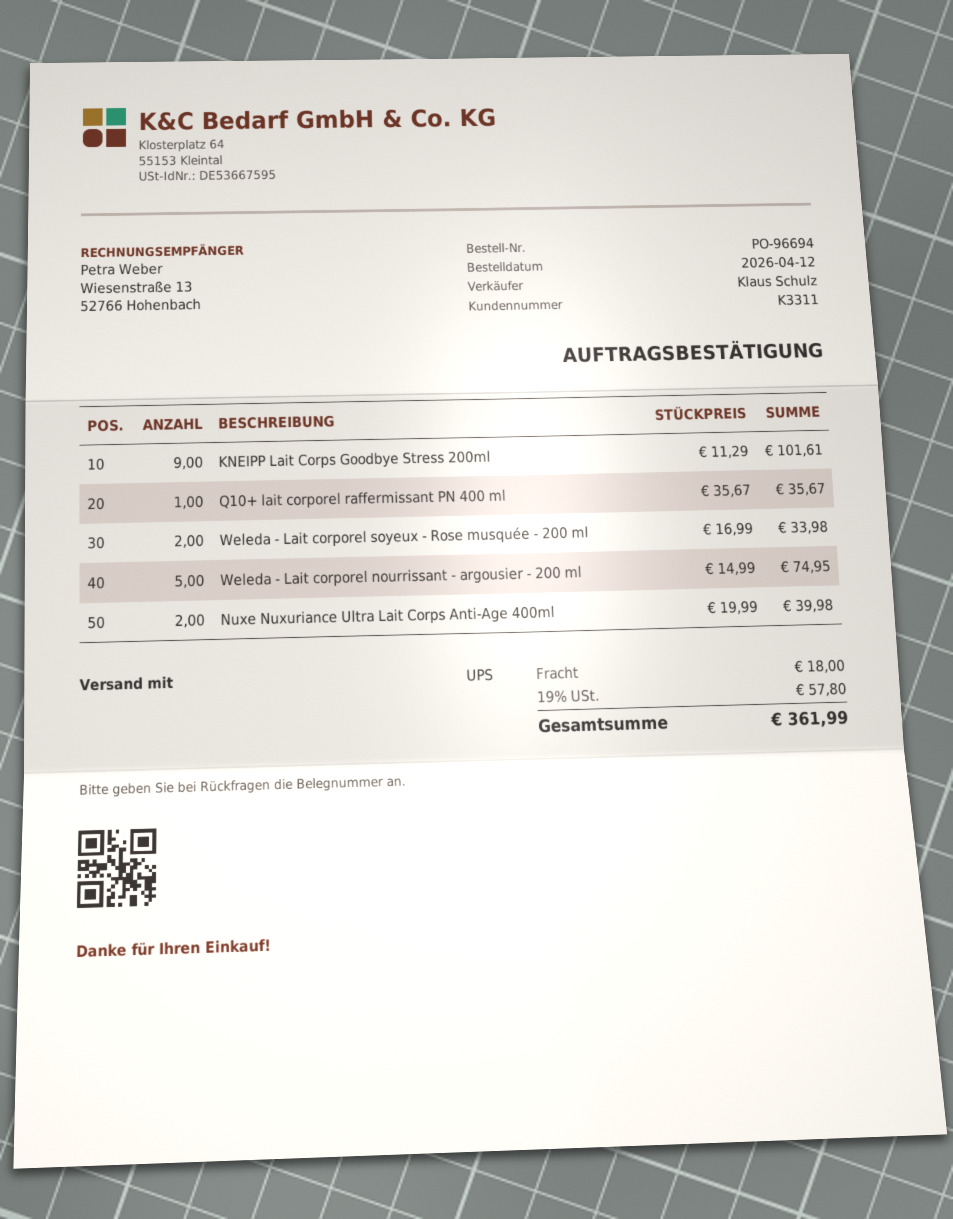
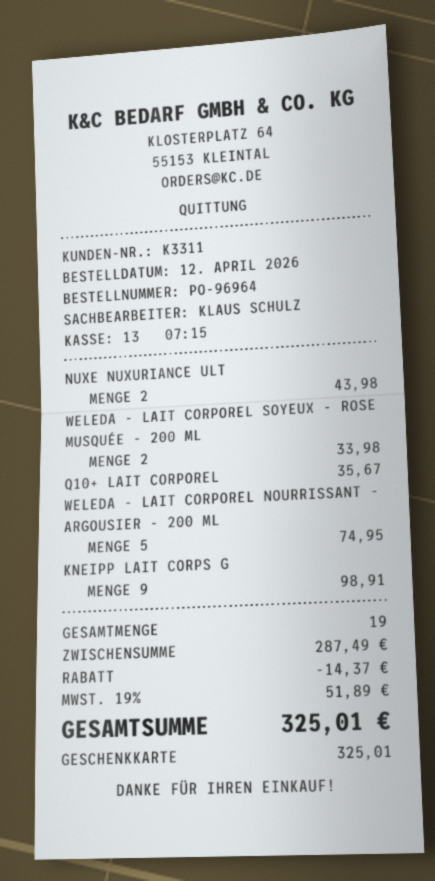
order number: PO-96694 -> PO-96964
KNEIPP Lait Corps Goodbye Stress 200ml: 9 for 101.61 -> 9 for 98.91
Nuxe Nuxuriance Ultra Lait Corps Anti-Age 400ml: 2 for 39.98 -> 2 for 43.98
discount: none -> 14.37
shipping: 18.00 -> none
tax: 19% = 57.80 -> 19% = 51.89
total: 361.99 -> 325.01

